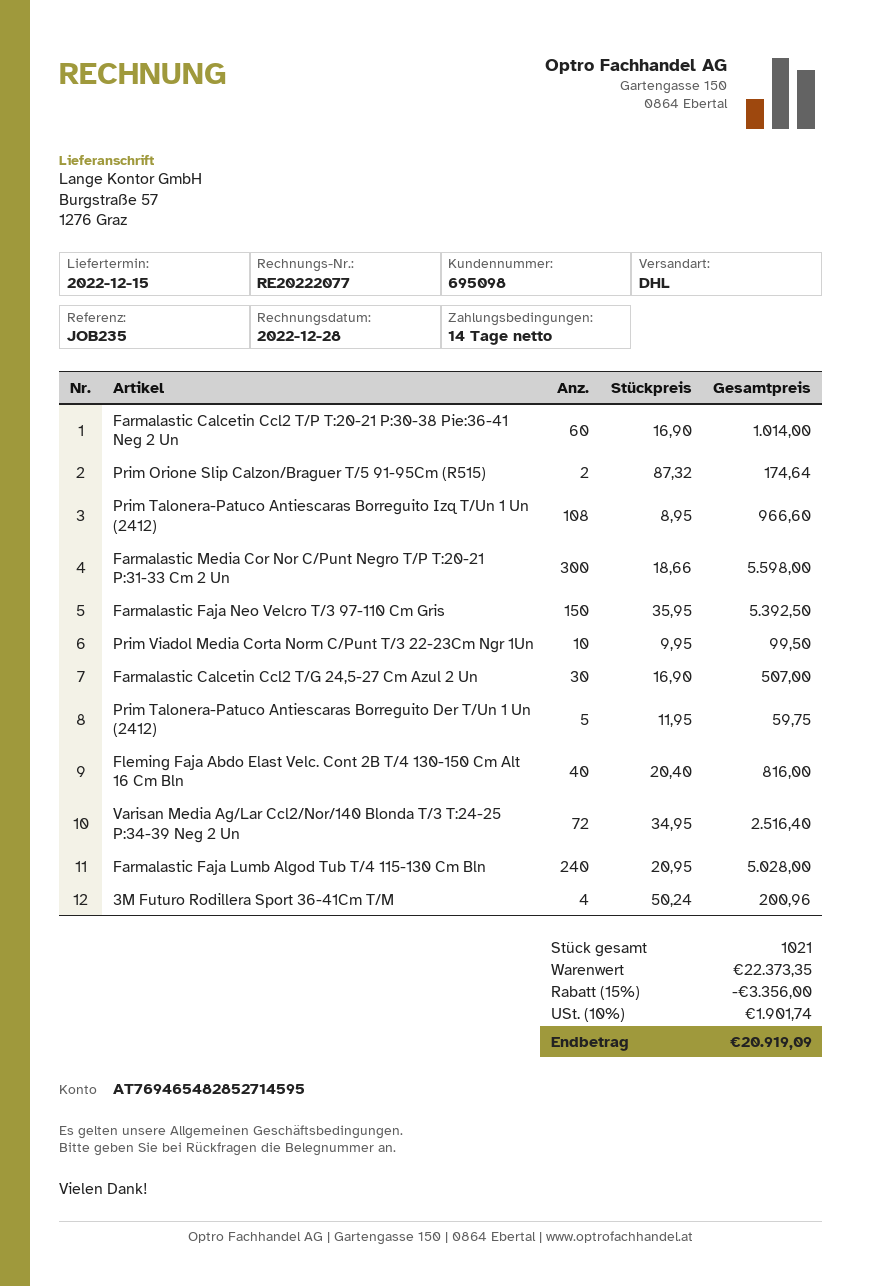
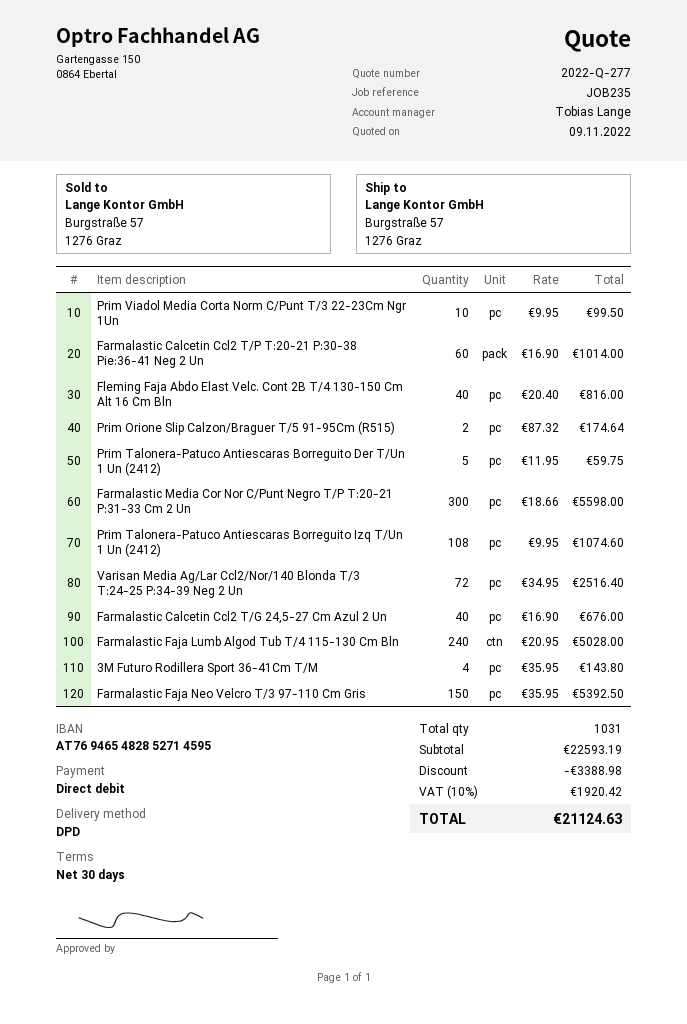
payment terms: 14 days -> 30 days
shipping method: DHL -> DPD
Prim Talonera-Patuco Antiescaras Borreguito Izq T/Un 1 Un (2412): 108 x 8.95 = 966.60 -> 108 x 9.95 = 1074.60
Farmalastic Calcetin Ccl2 T/G 24,5-27 Cm Azul 2 Un: 30 x 16.90 = 507.00 -> 40 x 16.90 = 676.00
3M Futuro Rodillera Sport 36-41Cm T/M: 4 x 50.24 = 200.96 -> 4 x 35.95 = 143.80
total quantity: 1021 -> 1031
subtotal: 22373.35 -> 22593.19
discount: 3356.00 -> 3388.98
tax: 10% = 1901.74 -> 10% = 1920.42
total: 20919.09 -> 21124.63

